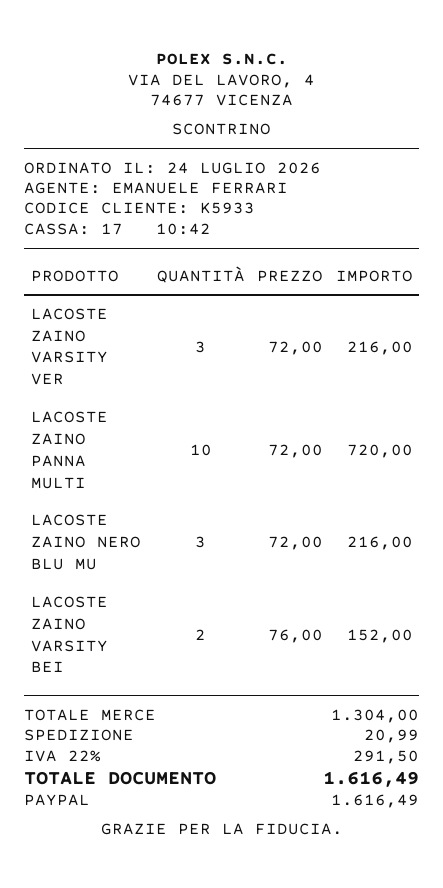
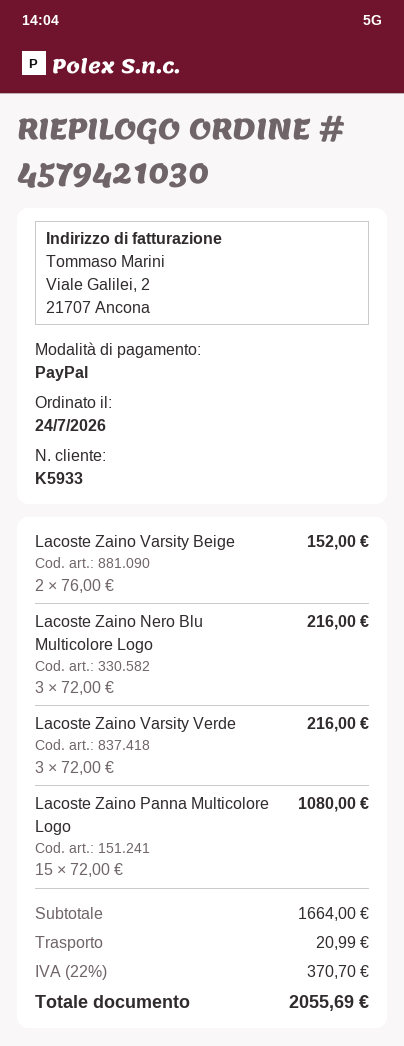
LACOSTE ZAINO PANNA MULTI: 10 x 72.00 = 720.00 -> 15 x 72.00 = 1080.00
subtotal: 1304.00 -> 1664.00
tax: 22% = 291.50 -> 22% = 370.70
total: 1616.49 -> 2055.69

